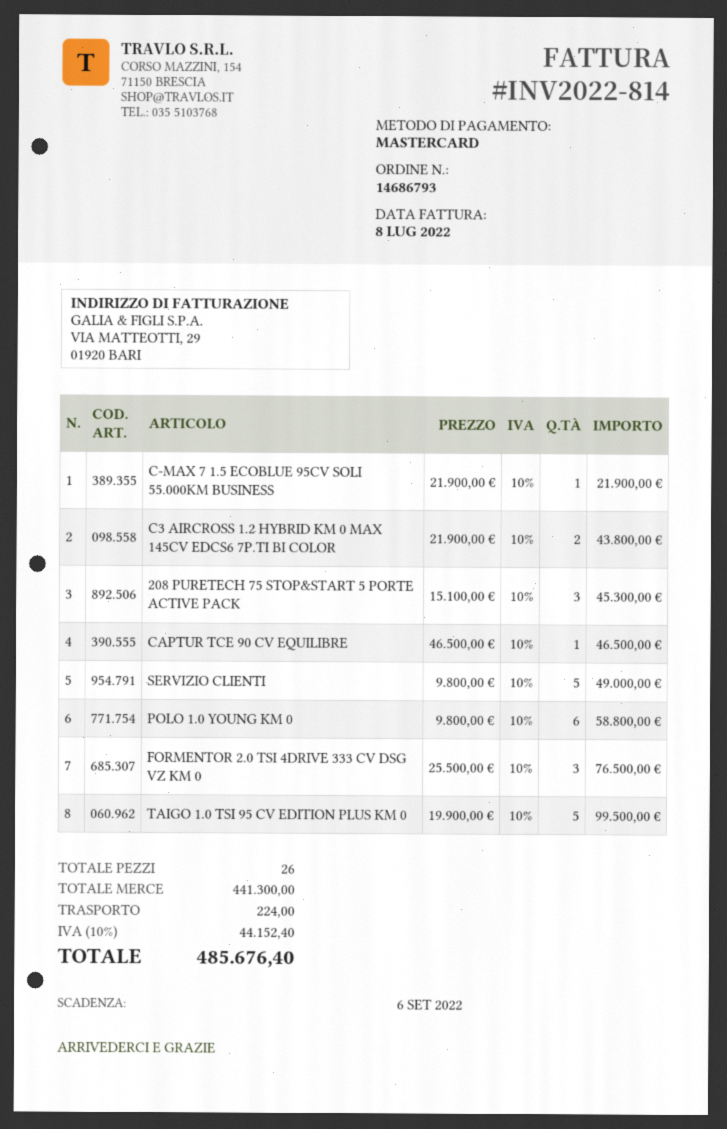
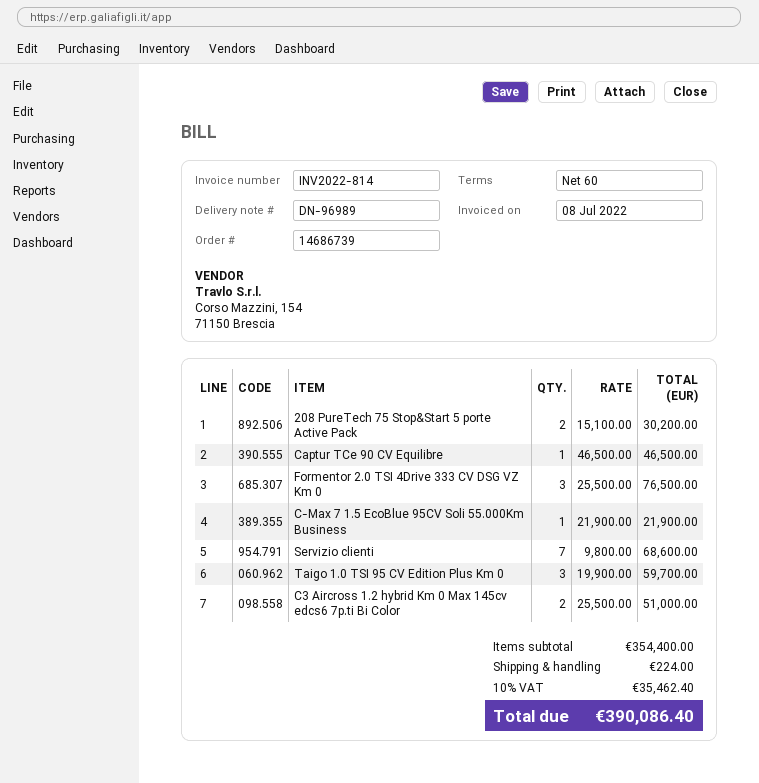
order number: 14686793 -> 14686739
C3 AIRCROSS 1.2 HYBRID KM 0 MAX 145CV EDCS6 7P.TI BI COLOR: 2 x 21900.00 = 43800.00 -> 2 x 25500.00 = 51000.00
208 PURETECH 75 STOP&START 5 PORTE ACTIVE PACK: 3 x 15100.00 = 45300.00 -> 2 x 15100.00 = 30200.00
SERVIZIO CLIENTI: 5 x 9800.00 = 49000.00 -> 7 x 9800.00 = 68600.00
POLO 1.0 YOUNG KM 0: 6 x 9800.00 = 58800.00 -> none
TAIGO 1.0 TSI 95 CV EDITION PLUS KM 0: 5 x 19900.00 = 99500.00 -> 3 x 19900.00 = 59700.00
subtotal: 441300.00 -> 354400.00
tax: 10% = 44152.40 -> 10% = 35462.40
total: 485676.40 -> 390086.40

